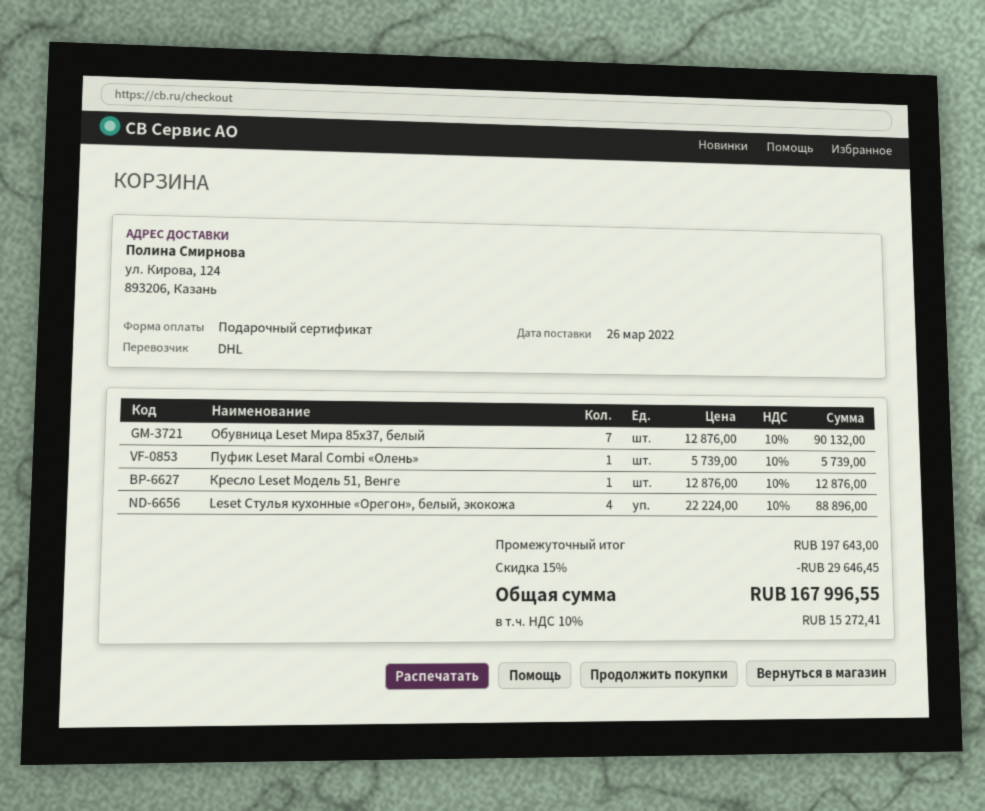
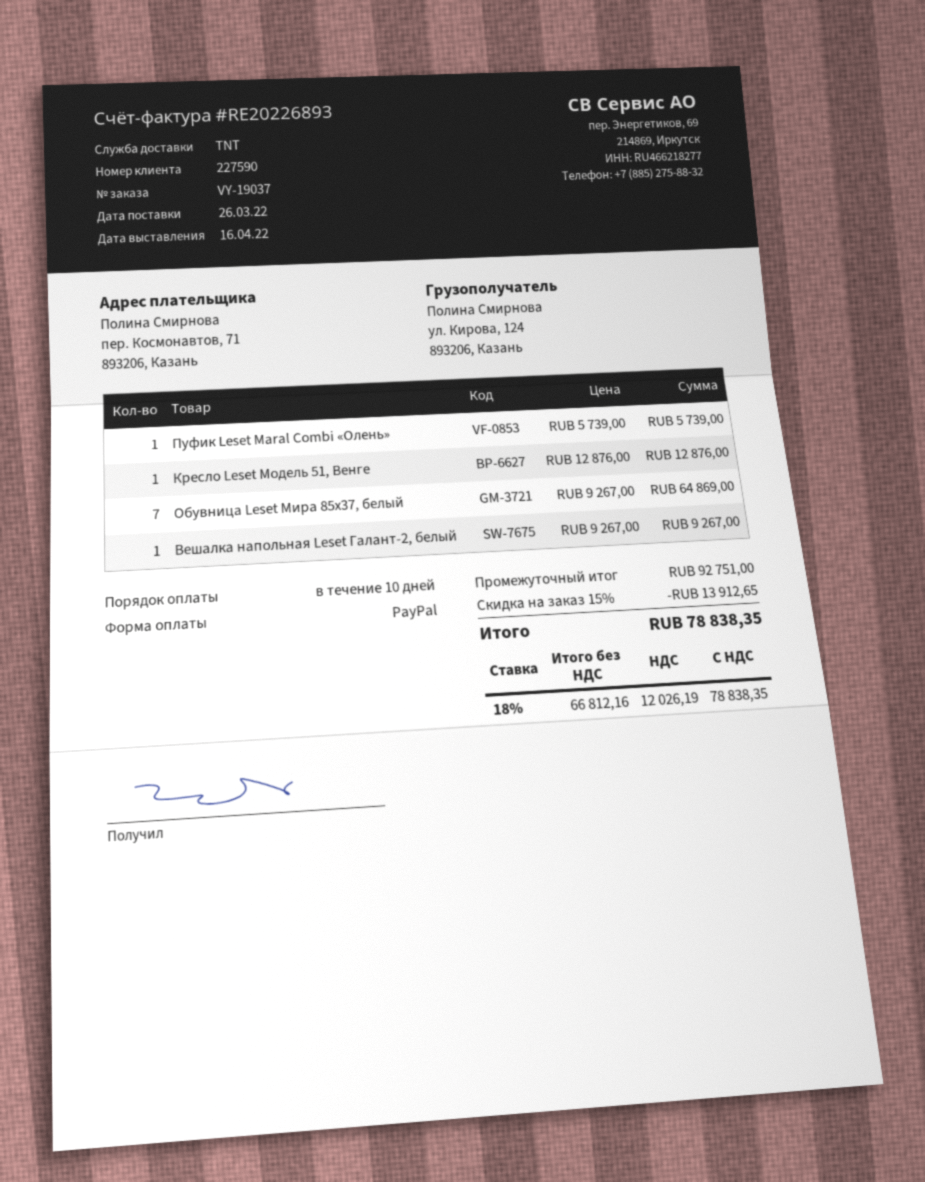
payment method: gift card -> PayPal
shipping method: DHL -> TNT
Обувница Leset Мира 85х37, белый: 7 x 12876.00 = 90132.00 -> 7 x 9267.00 = 64869.00
Leset Стулья кухонные «Орегон», белый, экокожа: 4 x 22224.00 = 88896.00 -> none
Вешалка напольная Leset Галант-2, белый: none -> 1 x 9267.00 = 9267.00
subtotal: 197643.00 -> 92751.00
discount: 15% = 29646.45 -> 15% = 13912.65
tax: 10% = 15272.41 -> 18% = 12026.19
total: 167996.55 -> 78838.35

